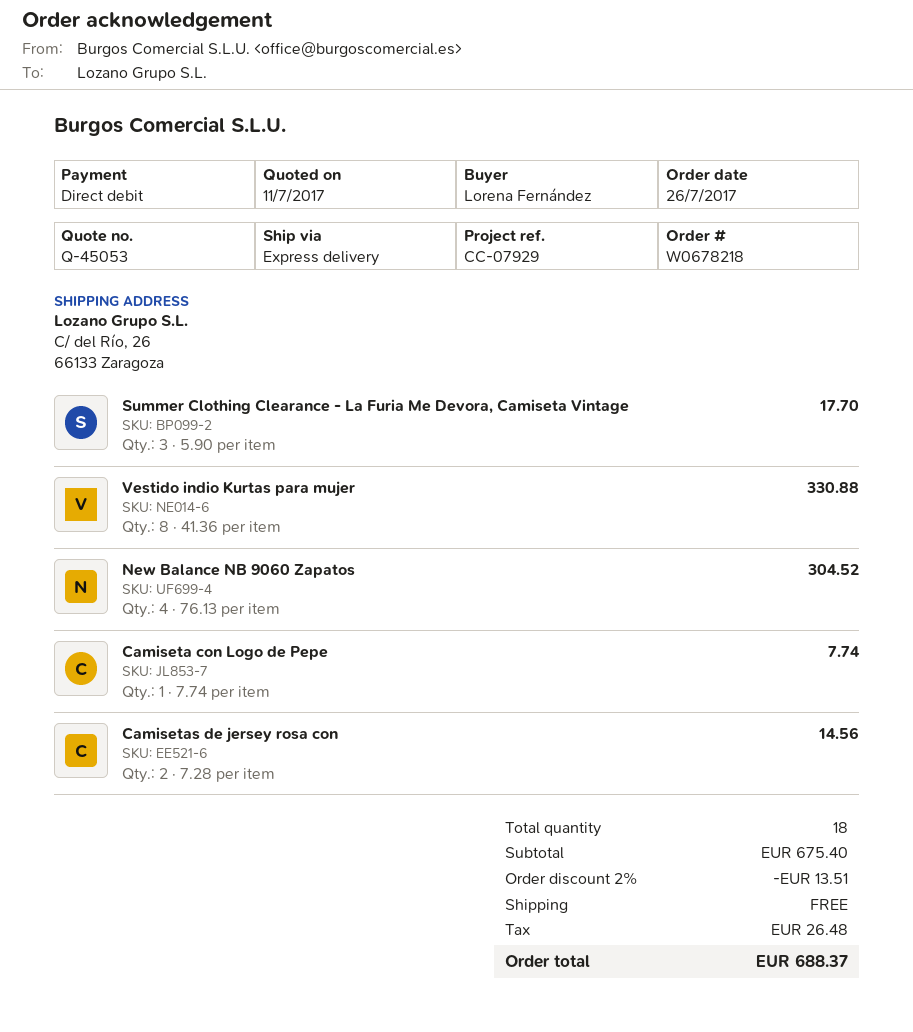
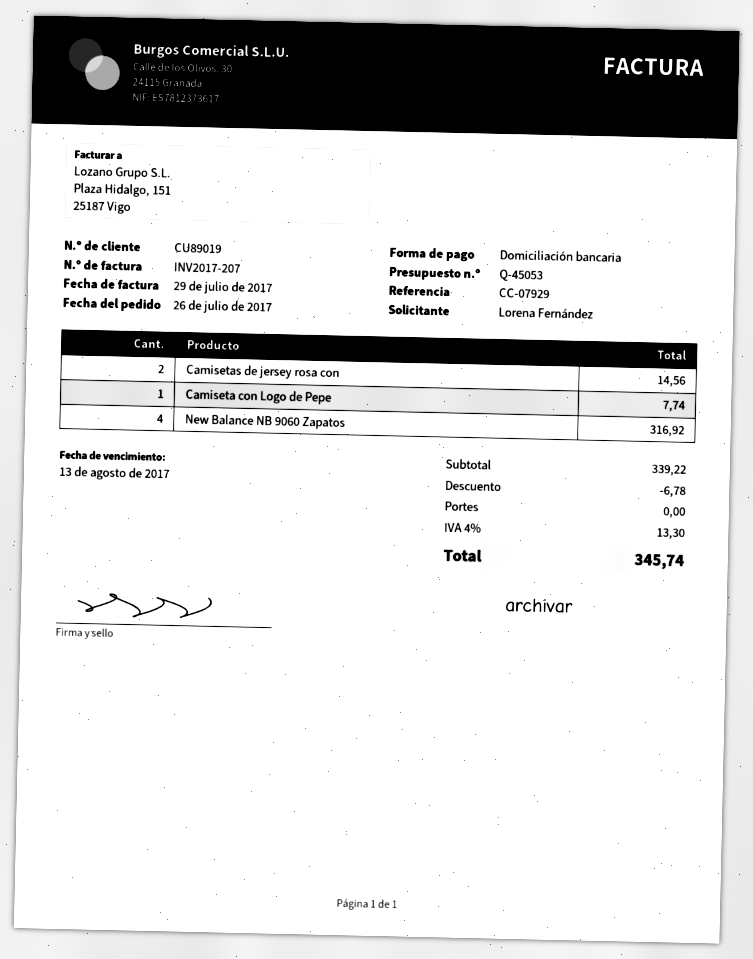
Summer Clothing Clearance - La Furia Me Devora, Camiseta Vintage: 3 for 17.70 -> none
Vestido indio Kurtas para mujer: 8 for 330.88 -> none
New Balance NB 9060 Zapatos: 4 for 304.52 -> 4 for 316.92
subtotal: 675.40 -> 339.22
discount: 13.51 -> 6.78
tax: 26.48 -> 13.30
total: 688.37 -> 345.74

